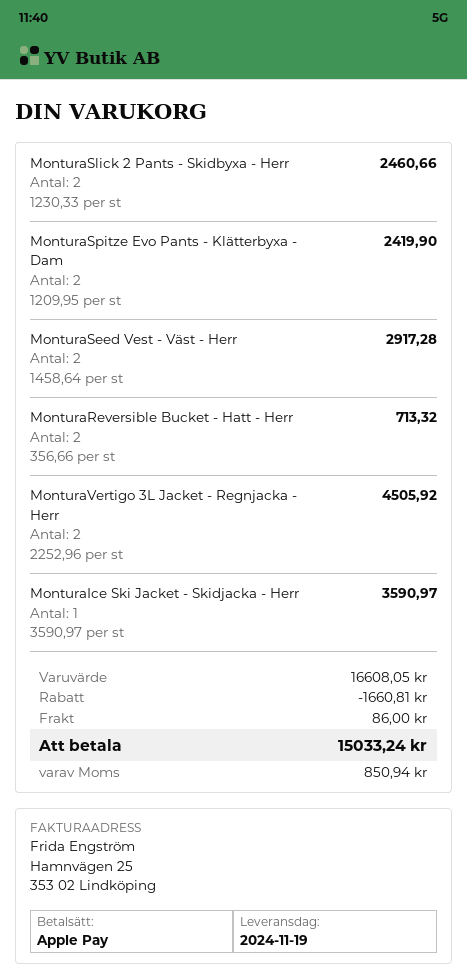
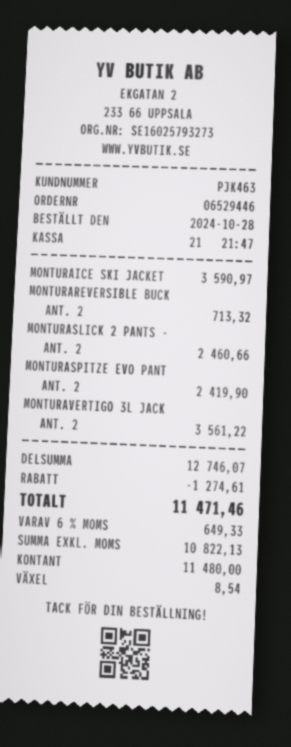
payment method: Apple Pay -> cash
MonturaSeed Vest - Väst - Herr: 2 for 2917.28 -> none
MonturaVertigo 3L Jacket - Regnjacka - Herr: 2 for 4505.92 -> 2 for 3561.22
subtotal: 16608.05 -> 12746.07
discount: 1660.81 -> 1274.61
shipping: 86.00 -> none
tax: 850.94 -> 649.33
total: 15033.24 -> 11471.46

